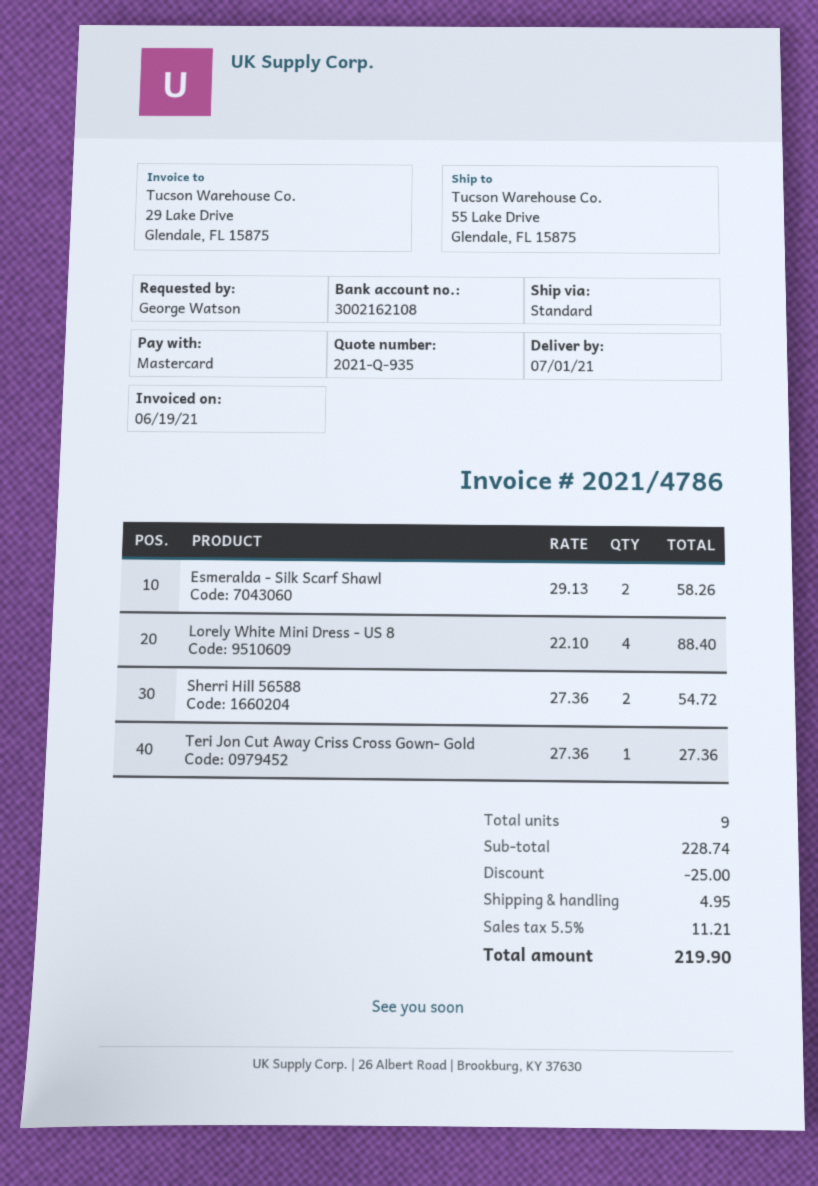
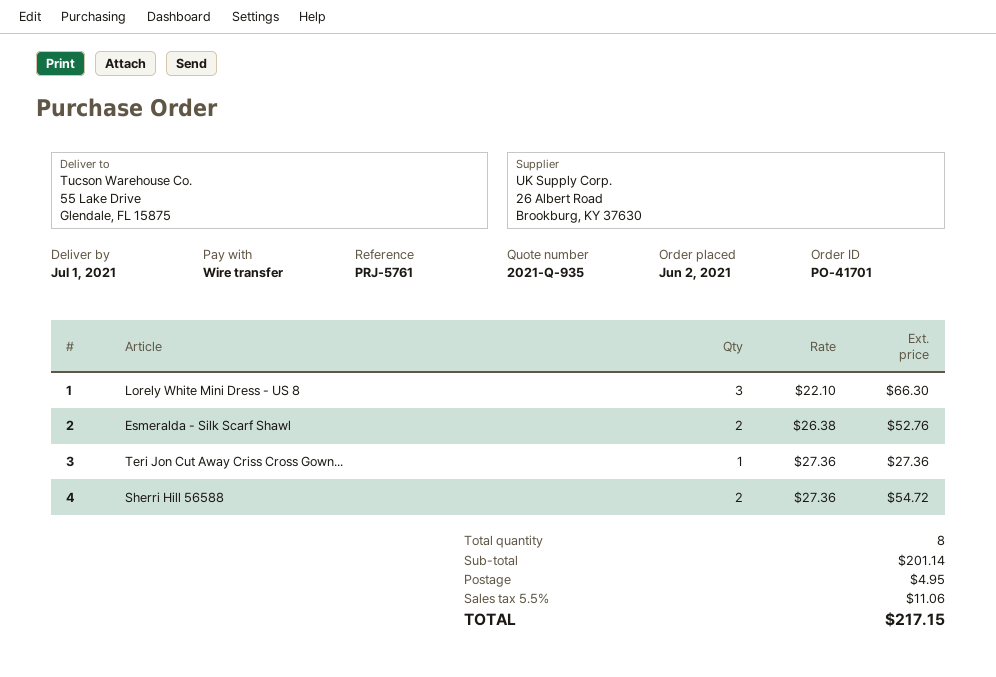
payment method: Mastercard -> bank transfer
Esmeralda - Silk Scarf Shawl: 2 x 29.13 = 58.26 -> 2 x 26.38 = 52.76
Lorely White Mini Dress - US 8: 4 x 22.10 = 88.40 -> 3 x 22.10 = 66.30
total quantity: 9 -> 8
subtotal: 228.74 -> 201.14
discount: 25.00 -> none
tax: 5.5% = 11.21 -> 5.5% = 11.06
total: 219.90 -> 217.15

